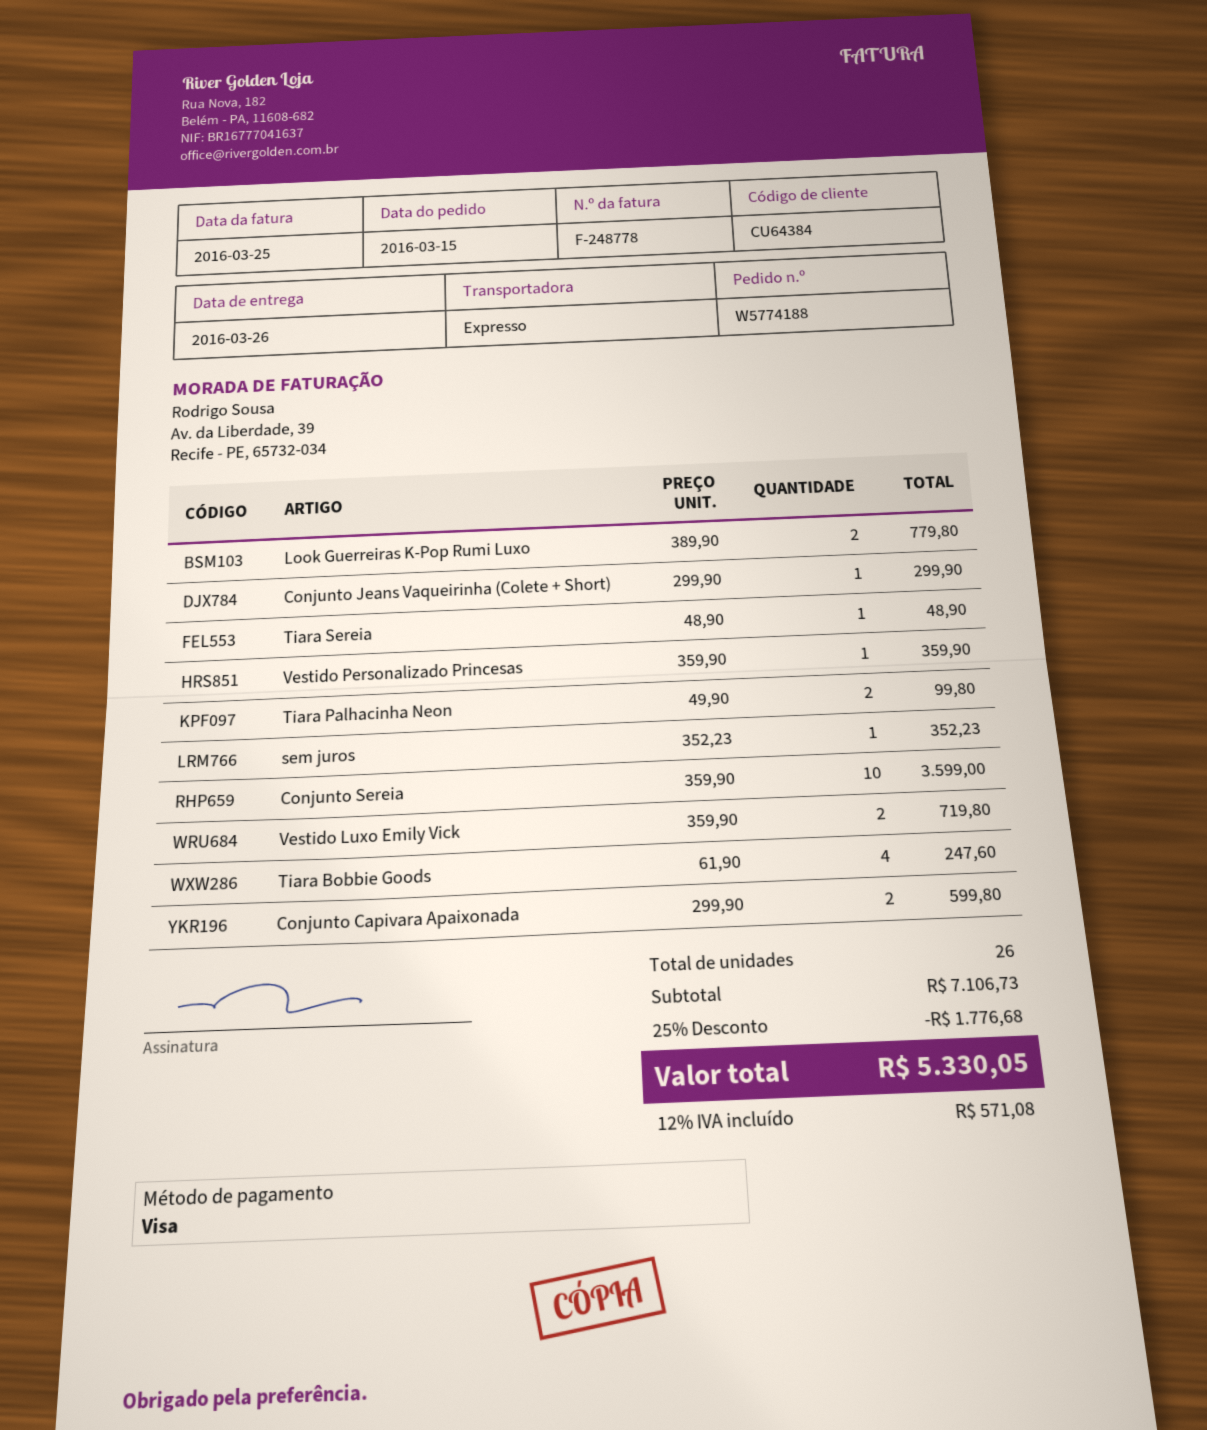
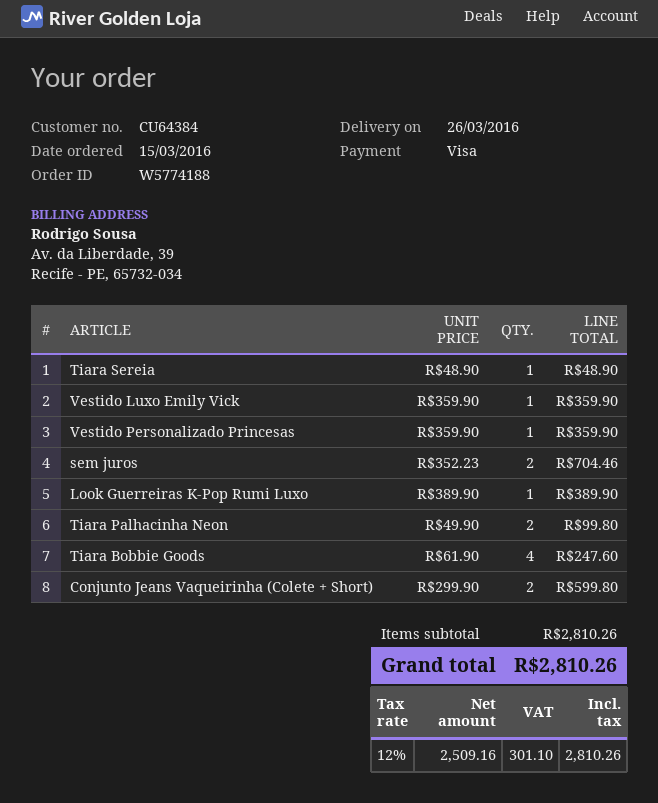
Look Guerreiras K-Pop Rumi Luxo: 2 x 389.90 = 779.80 -> 1 x 389.90 = 389.90
Conjunto Jeans Vaqueirinha (Colete + Short): 1 x 299.90 = 299.90 -> 2 x 299.90 = 599.80
sem juros: 1 x 352.23 = 352.23 -> 2 x 352.23 = 704.46
Conjunto Sereia: 10 x 359.90 = 3599.00 -> none
Vestido Luxo Emily Vick: 2 x 359.90 = 719.80 -> 1 x 359.90 = 359.90
Conjunto Capivara Apaixonada: 2 x 299.90 = 599.80 -> none
subtotal: 7106.73 -> 2810.26
discount: 25% = 1776.68 -> none
tax: 12% = 571.08 -> 12% = 301.10
total: 5330.05 -> 2810.26

